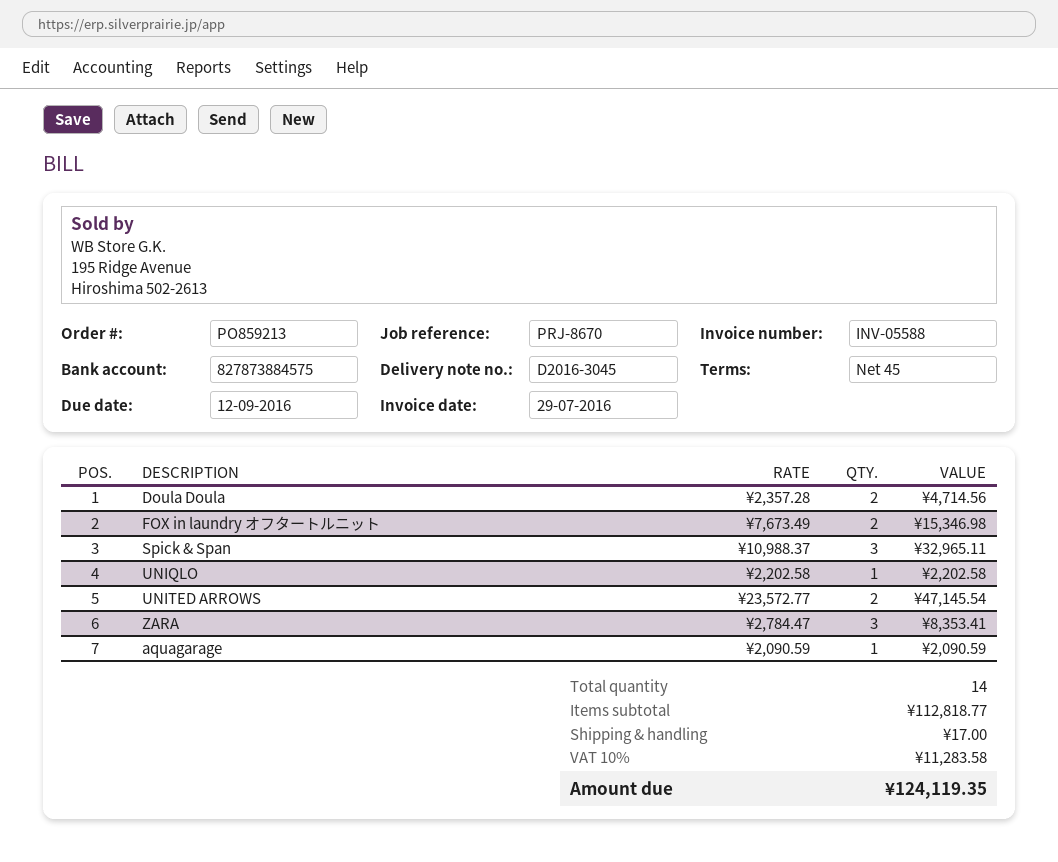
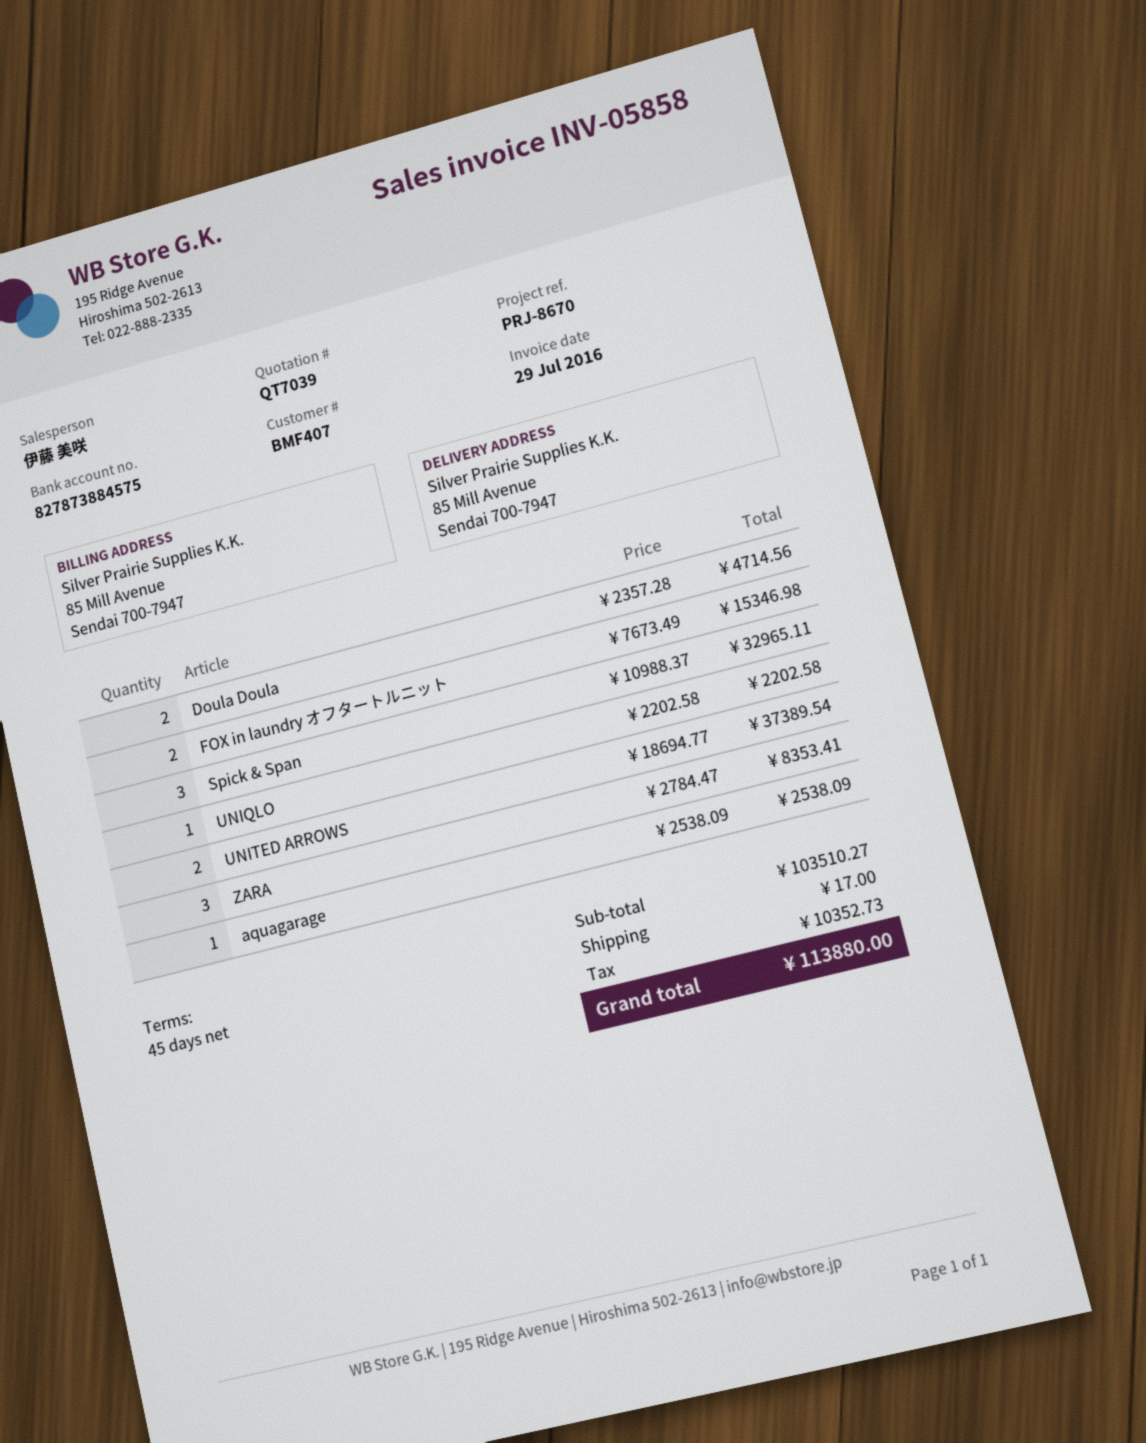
invoice number: INV-05588 -> INV-05858
UNITED ARROWS: 2 x 23572.77 = 47145.54 -> 2 x 18694.77 = 37389.54
aquagarage: 1 x 2090.59 = 2090.59 -> 1 x 2538.09 = 2538.09
subtotal: 112818.77 -> 103510.27
tax: 11283.58 -> 10352.73
total: 124119.35 -> 113880.00

